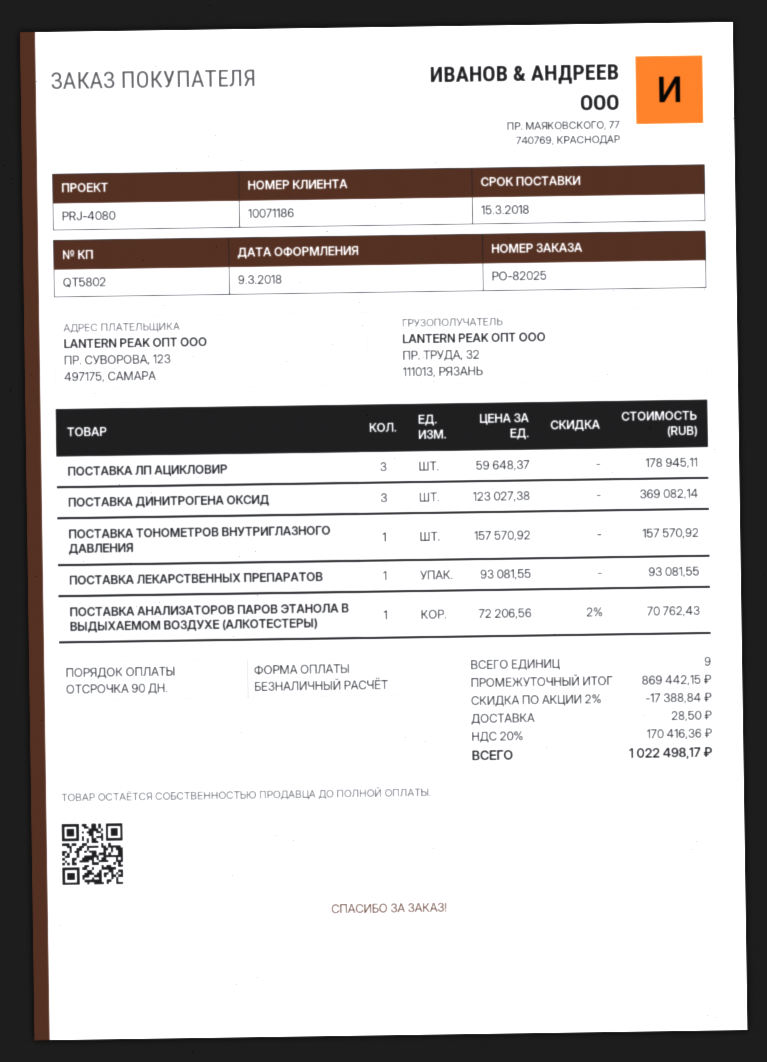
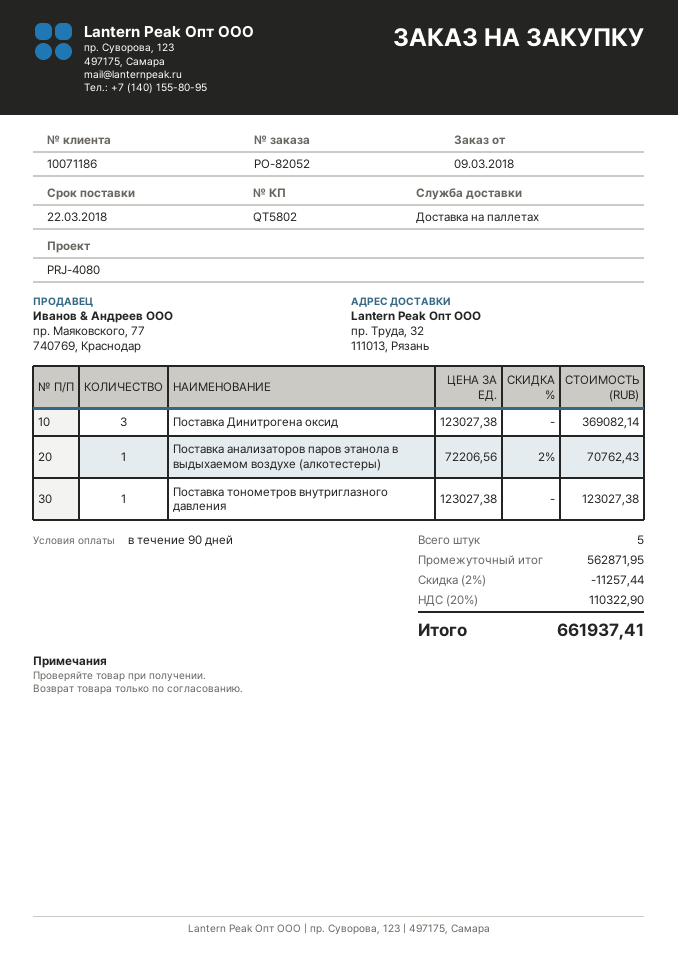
order number: PO-82025 -> PO-82052
delivery date: 2018-03-15 -> 2018-03-22
ПОСТАВКА ЛП АЦИКЛОВИР: 3 x 59648.37 = 178945.11 -> none
ПОСТАВКА ТОНОМЕТРОВ ВНУТРИГЛАЗНОГО ДАВЛЕНИЯ: 1 x 157570.92 = 157570.92 -> 1 x 123027.38 = 123027.38
ПОСТАВКА ЛЕКАРСТВЕННЫХ ПРЕПАРАТОВ: 1 x 93081.55 = 93081.55 -> none
total quantity: 9 -> 5
subtotal: 869442.15 -> 562871.95
discount: 2% = 17388.84 -> 2% = 11257.44
shipping: 28.50 -> none
tax: 20% = 170416.36 -> 20% = 110322.90
total: 1022498.17 -> 661937.41

